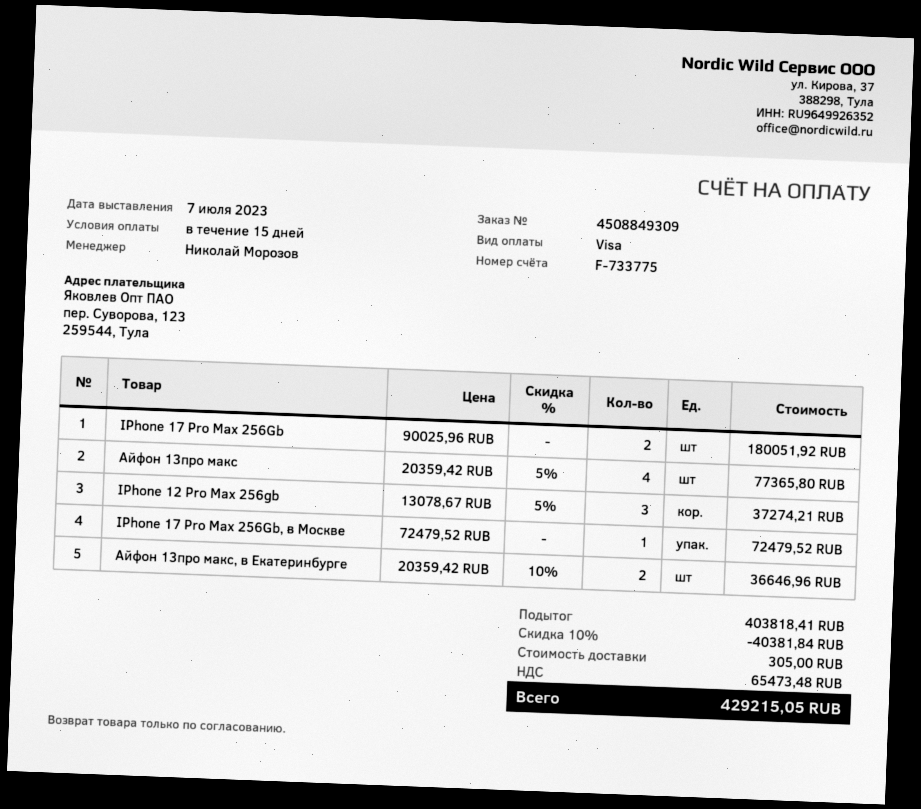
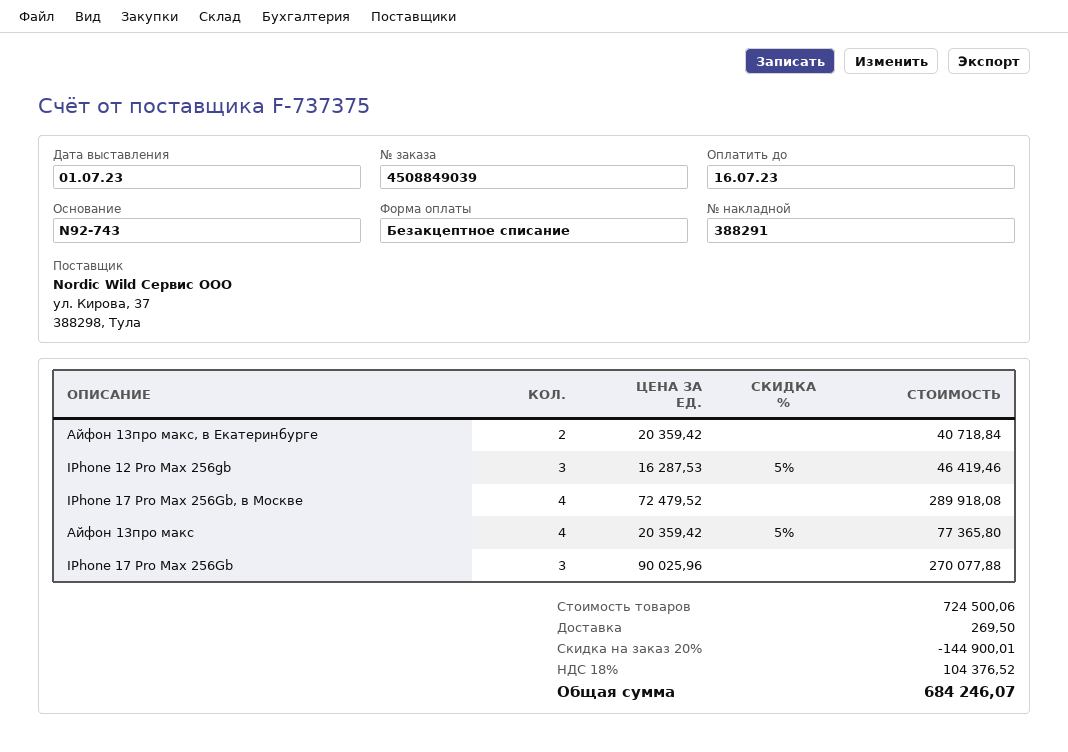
order number: 4508849309 -> 4508849039
invoice number: F-733775 -> F-737375
invoice date: 2023-07-07 -> 2023-07-01
payment method: Visa -> direct debit
IPhone 17 Pro Max 256Gb: 2 x 90025.96 = 180051.92 -> 3 x 90025.96 = 270077.88
IPhone 12 Pro Max 256gb: 3 x 13078.67 - 5% = 37274.21 -> 3 x 16287.53 - 5% = 46419.46
IPhone 17 Pro Max 256Gb, в Москве: 1 x 72479.52 = 72479.52 -> 4 x 72479.52 = 289918.08
Айфон 13про макс, в Екатеринбурге: 2 x 20359.42 - 10% = 36646.96 -> 2 x 20359.42 = 40718.84
subtotal: 403818.41 -> 724500.06
discount: 10% = 40381.84 -> 20% = 144900.01
shipping: 305.00 -> 269.50
tax: 65473.48 -> 104376.52
total: 429215.05 -> 684246.07

